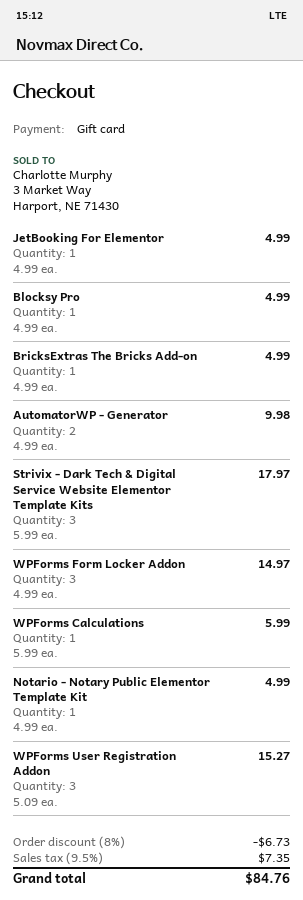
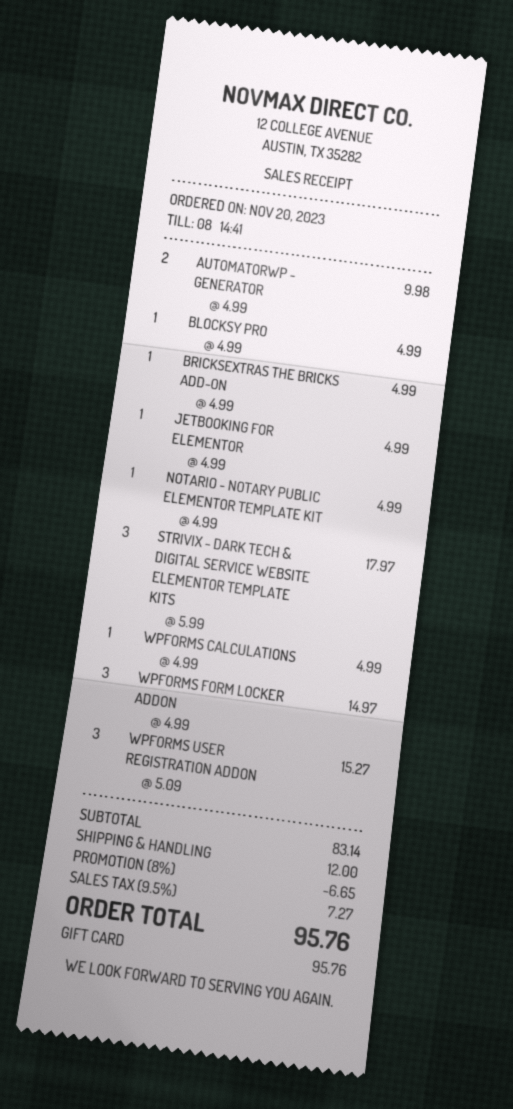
WPForms Calculations: 1 x 5.99 = 5.99 -> 1 x 4.99 = 4.99
discount: 8% = 6.73 -> 8% = 6.65
shipping: none -> 12.00
tax: 9.5% = 7.35 -> 9.5% = 7.27
total: 84.76 -> 95.76

